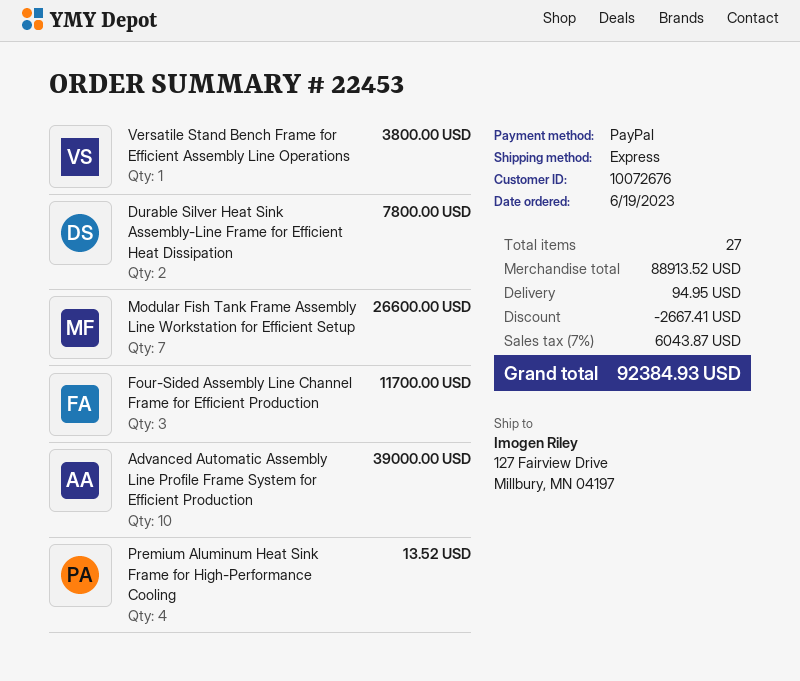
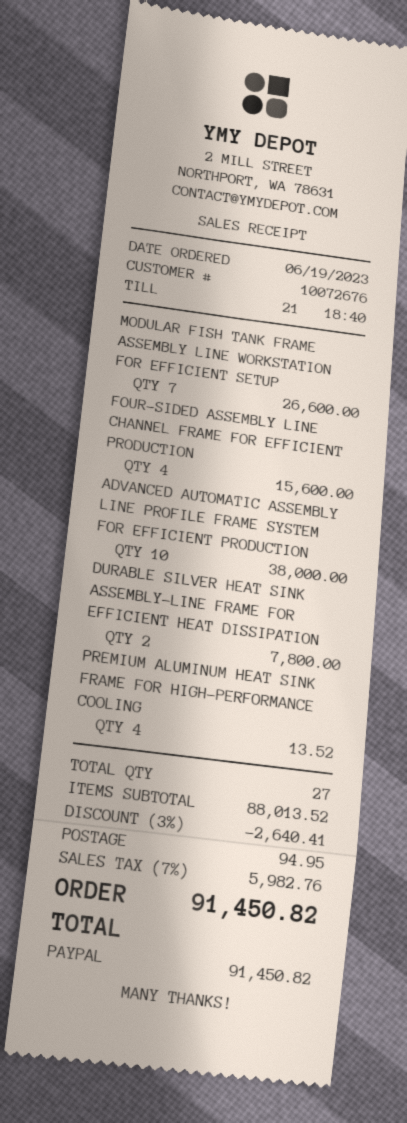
Versatile Stand Bench Frame for Efficient Assembly Line Operations: 1 for 3800.00 -> none
Four-Sided Assembly Line Channel Frame for Efficient Production: 3 for 11700.00 -> 4 for 15600.00
Advanced Automatic Assembly Line Profile Frame System for Efficient Production: 10 for 39000.00 -> 10 for 38000.00
subtotal: 88913.52 -> 88013.52
discount: 2667.41 -> 2640.41
tax: 7% = 6043.87 -> 7% = 5982.76
total: 92384.93 -> 91450.82

